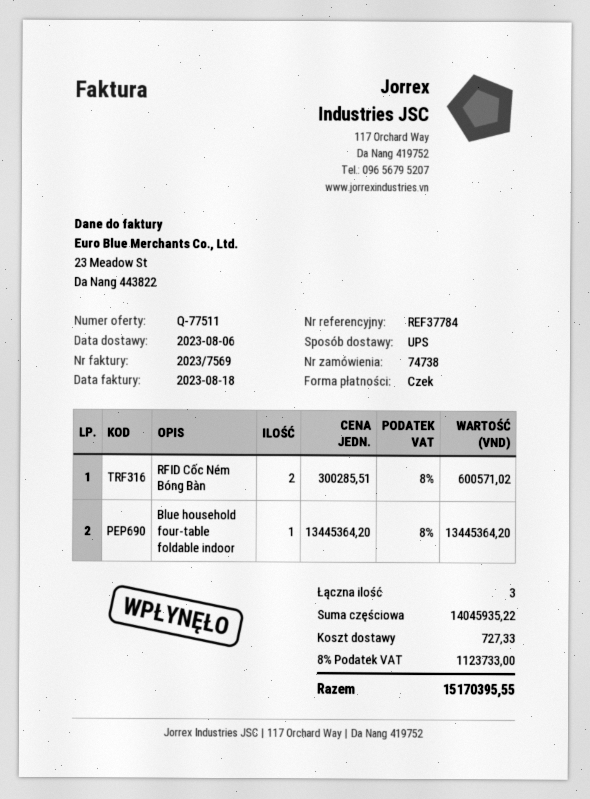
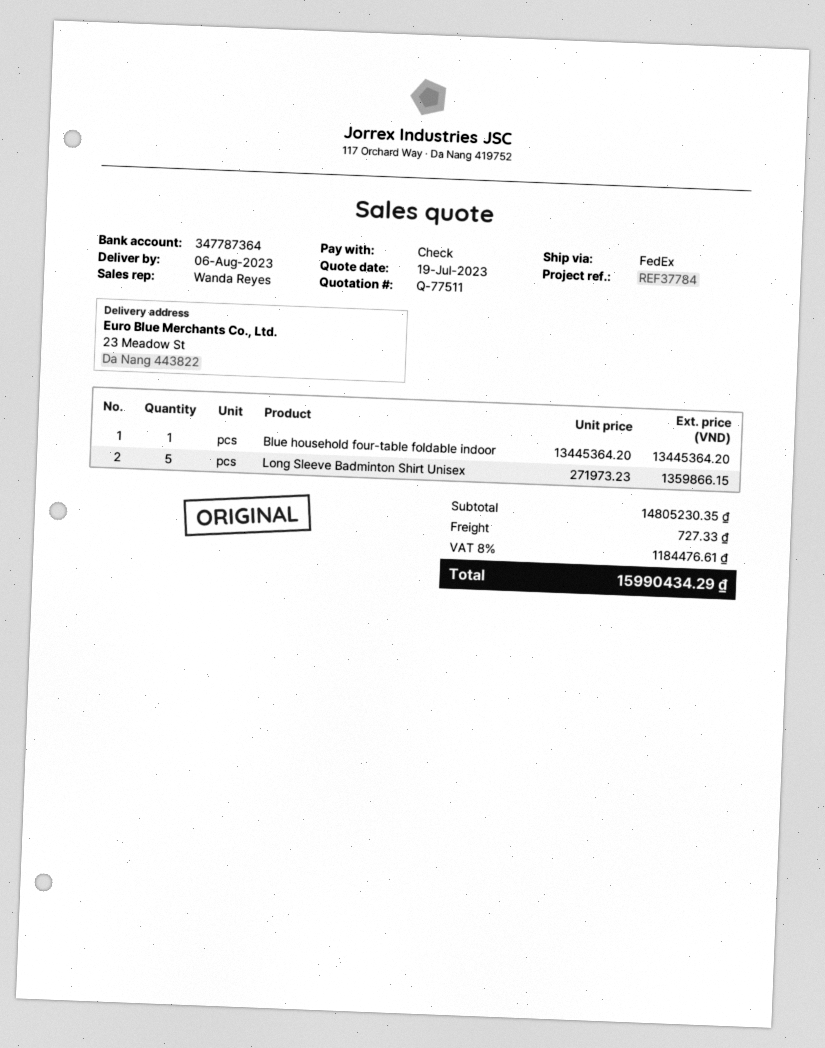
shipping method: UPS -> FedEx
RFID Cốc Ném Bóng Bàn: 2 x 300285.51 = 600571.02 -> none
Long Sleeve Badminton Shirt Unisex: none -> 5 x 271973.23 = 1359866.15
subtotal: 14045935.22 -> 14805230.35
tax: 8% = 1123733.00 -> 8% = 1184476.61
total: 15170395.55 -> 15990434.29

